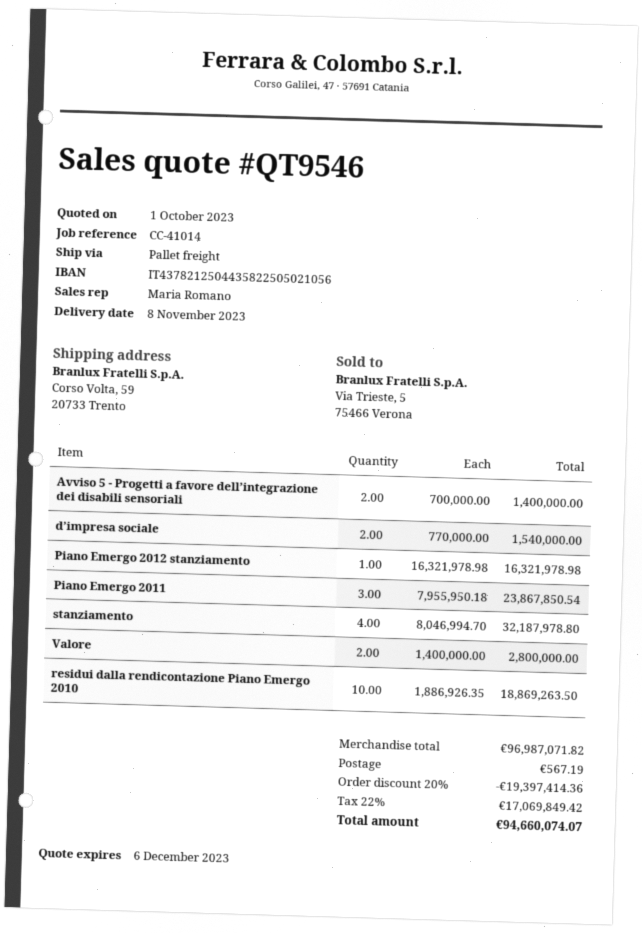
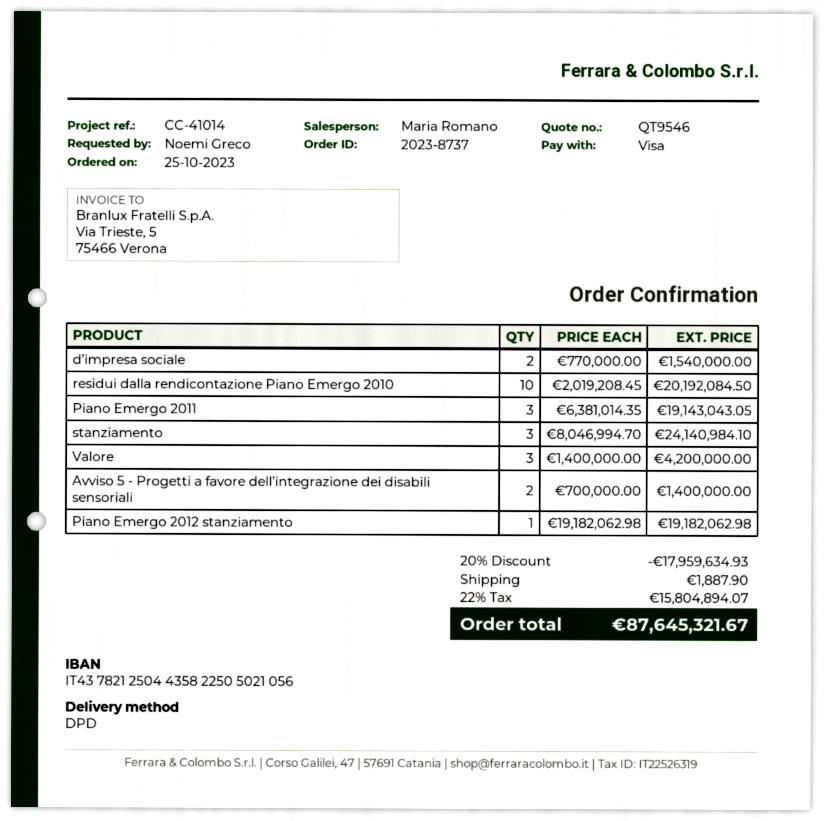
shipping method: pallet freight -> DPD
Piano Emergo 2012 stanziamento: 1 x 16321978.98 = 16321978.98 -> 1 x 19182062.98 = 19182062.98
Piano Emergo 2011: 3 x 7955950.18 = 23867850.54 -> 3 x 6381014.35 = 19143043.05
stanziamento: 4 x 8046994.70 = 32187978.80 -> 3 x 8046994.70 = 24140984.10
Valore: 2 x 1400000.00 = 2800000.00 -> 3 x 1400000.00 = 4200000.00
residui dalla rendicontazione Piano Emergo 2010: 10 x 1886926.35 = 18869263.50 -> 10 x 2019208.45 = 20192084.50
discount: 20% = 19397414.36 -> 20% = 17959634.93
shipping: 567.19 -> 1887.90
tax: 22% = 17069849.42 -> 22% = 15804894.07
total: 94660074.07 -> 87645321.67

